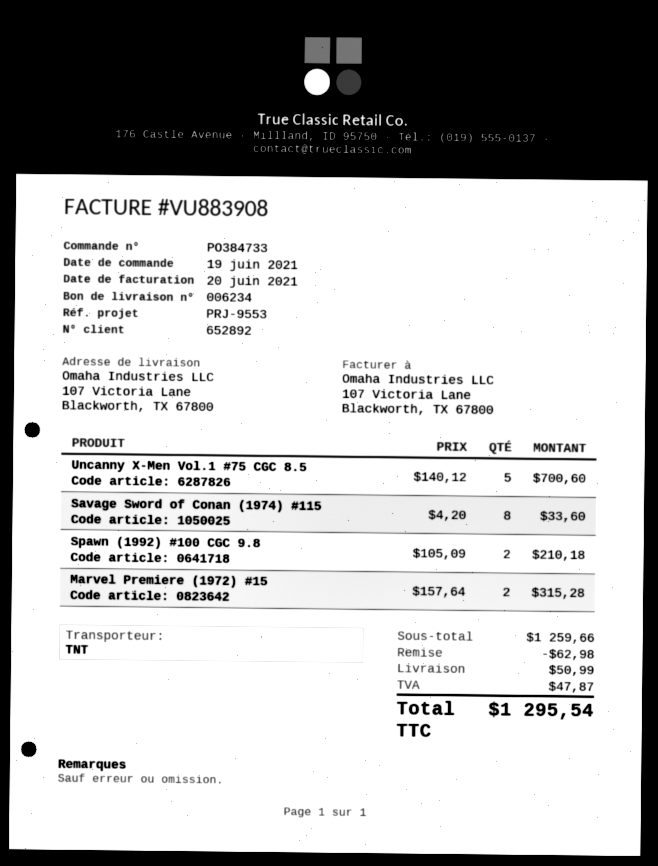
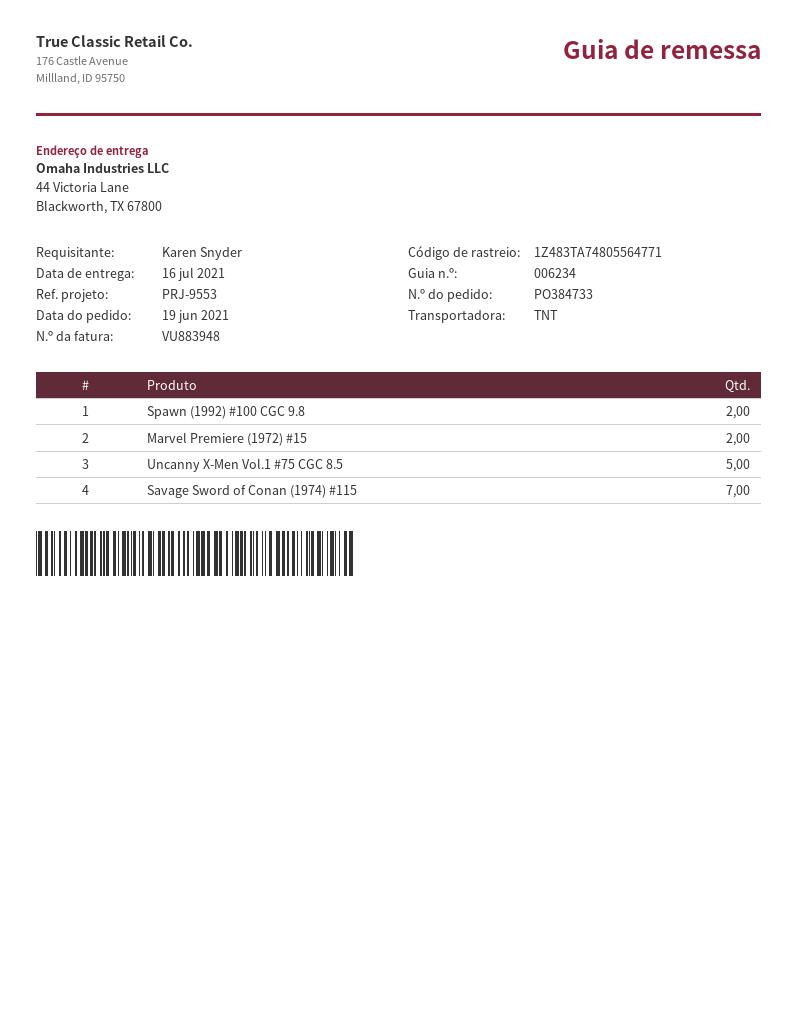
invoice number: VU883908 -> VU883948
ship to: 107 Victoria Lane, Blackworth, TX 67800 -> 44 Victoria Lane, Blackworth, TX 67800
Savage Sword of Conan (1974) #115: 8 -> 7

